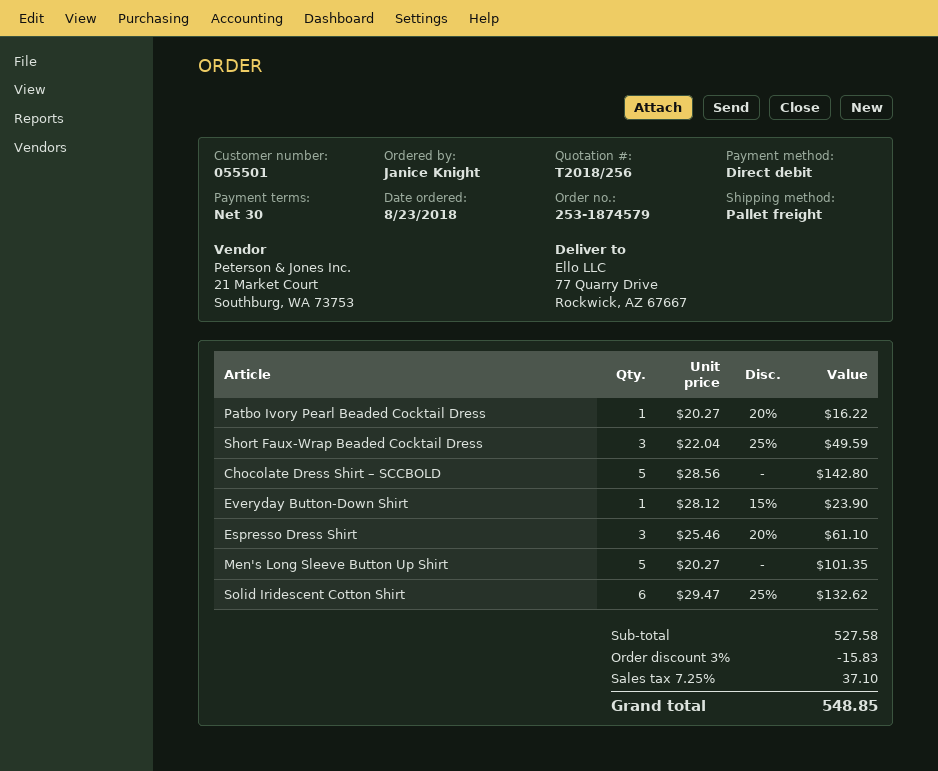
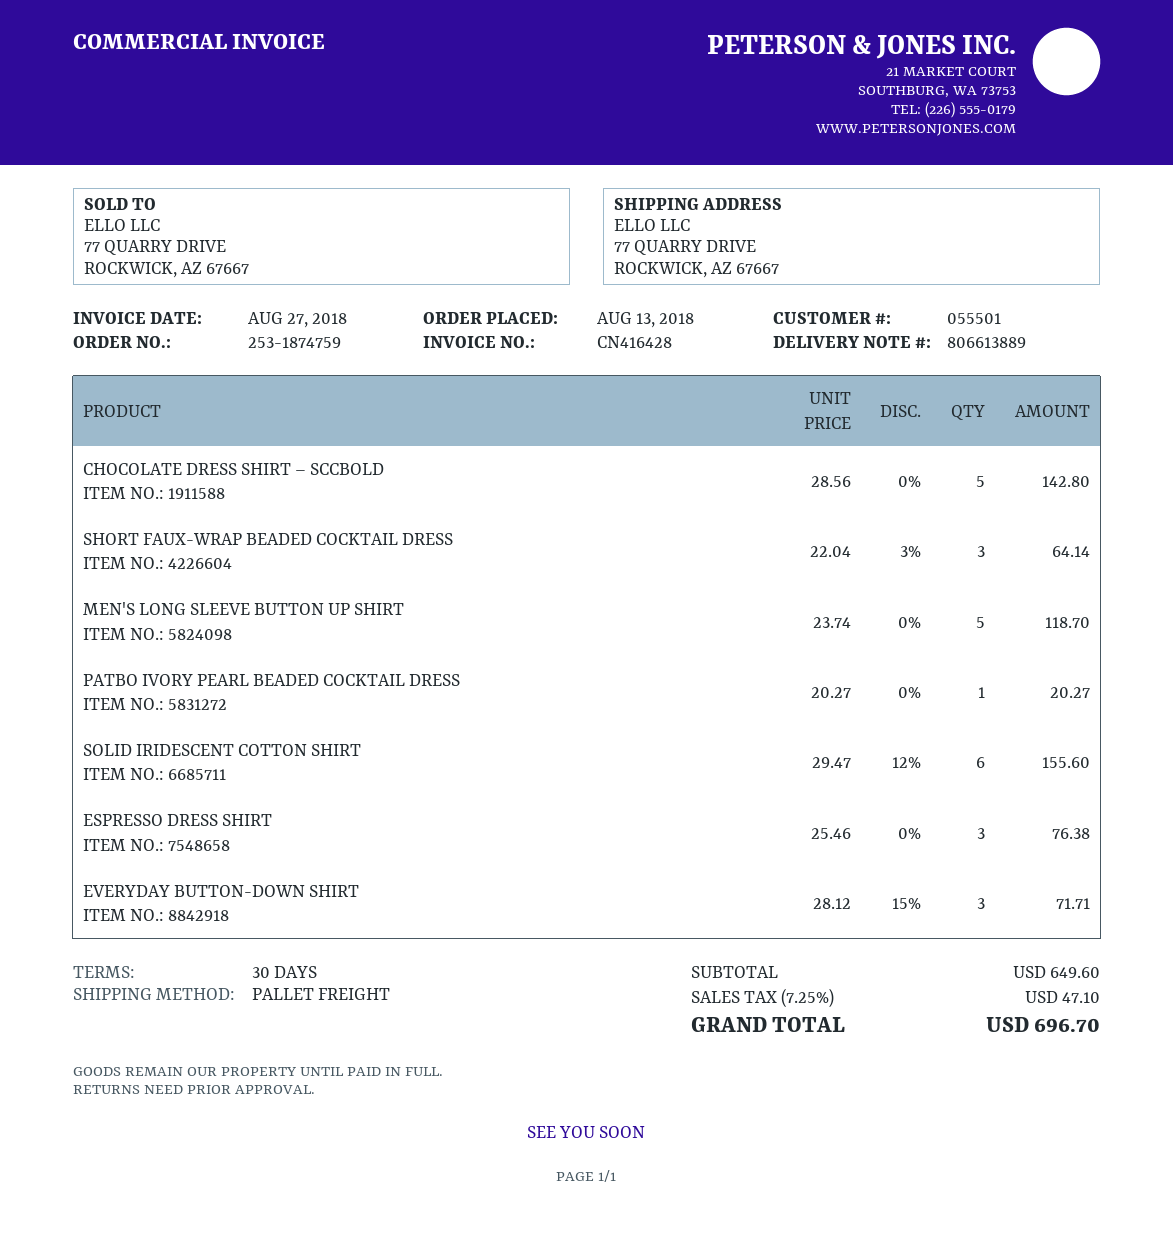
order number: 253-1874579 -> 253-1874759
order date: 2018-08-23 -> 2018-08-13
Patbo Ivory Pearl Beaded Cocktail Dress: 1 x 20.27 - 20% = 16.22 -> 1 x 20.27 = 20.27
Short Faux-Wrap Beaded Cocktail Dress: 3 x 22.04 - 25% = 49.59 -> 3 x 22.04 - 3% = 64.14
Everyday Button-Down Shirt: 1 x 28.12 - 15% = 23.90 -> 3 x 28.12 - 15% = 71.71
Espresso Dress Shirt: 3 x 25.46 - 20% = 61.10 -> 3 x 25.46 = 76.38
Men's Long Sleeve Button Up Shirt: 5 x 20.27 = 101.35 -> 5 x 23.74 = 118.70
Solid Iridescent Cotton Shirt: 6 x 29.47 - 25% = 132.62 -> 6 x 29.47 - 12% = 155.60
subtotal: 527.58 -> 649.60
discount: 3% = 15.83 -> none
tax: 7.25% = 37.10 -> 7.25% = 47.10
total: 548.85 -> 696.70

